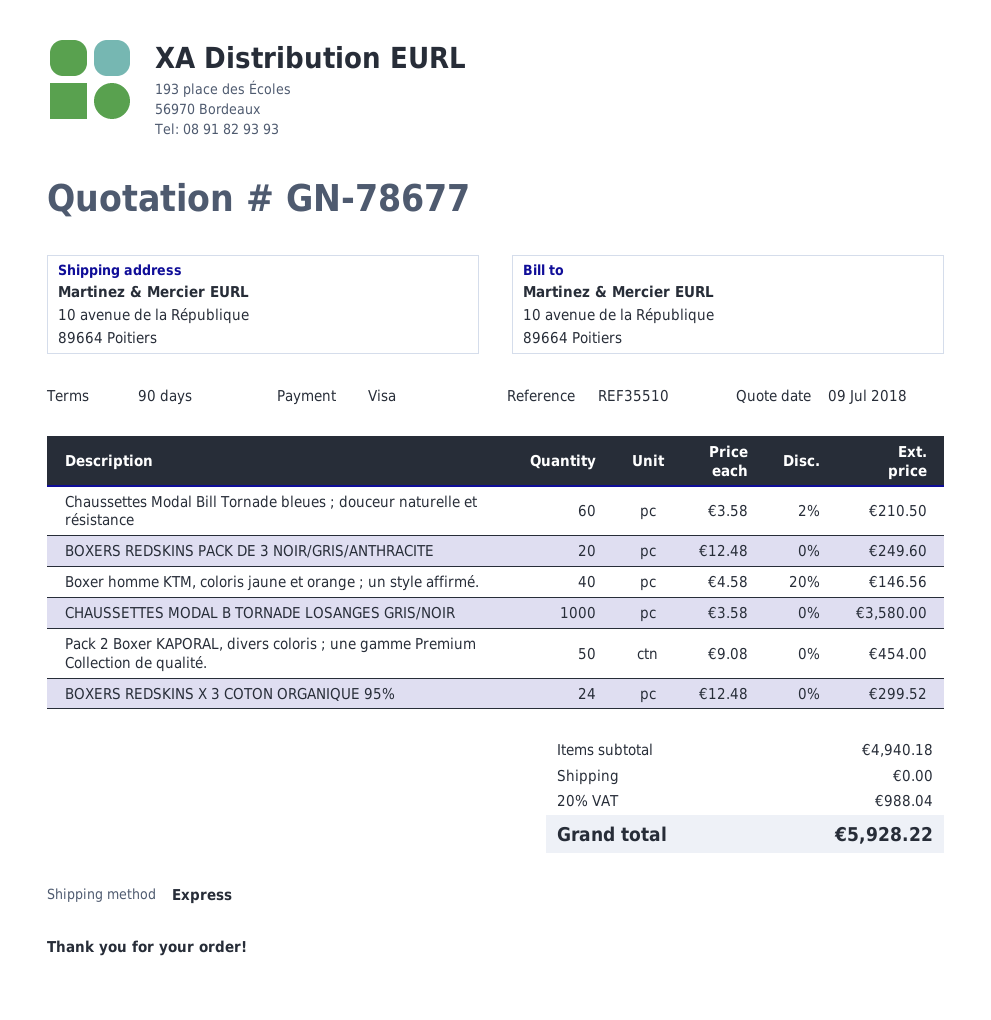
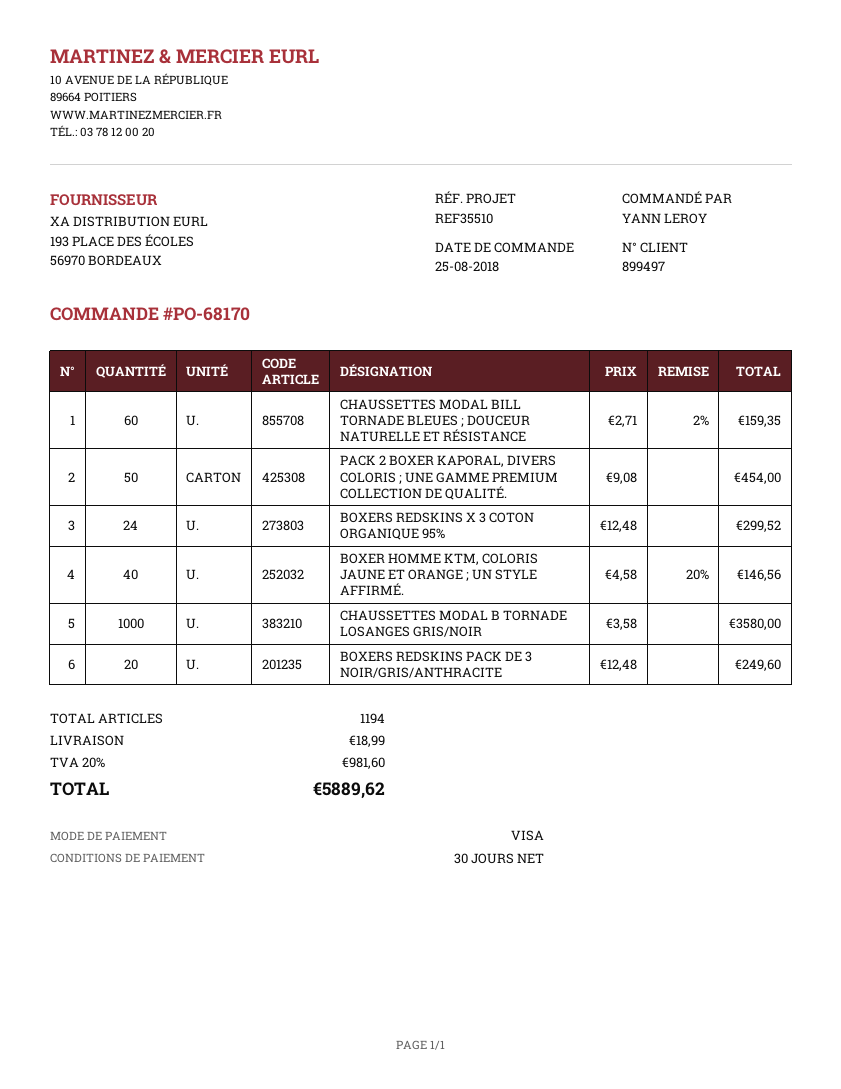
payment terms: 90 days -> 30 days
Chaussettes Modal Bill Tornade bleues ; douceur naturelle et résistance: 60 x 3.58 - 2% = 210.50 -> 60 x 2.71 - 2% = 159.35
shipping: 0.00 -> 18.99
tax: 20% = 988.04 -> 20% = 981.60
total: 5928.22 -> 5889.62

